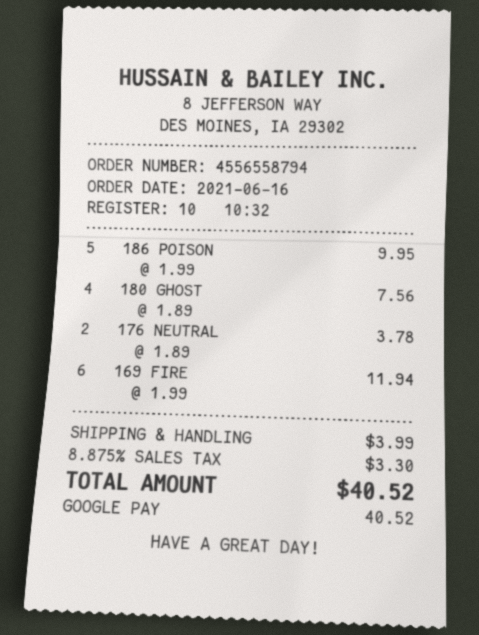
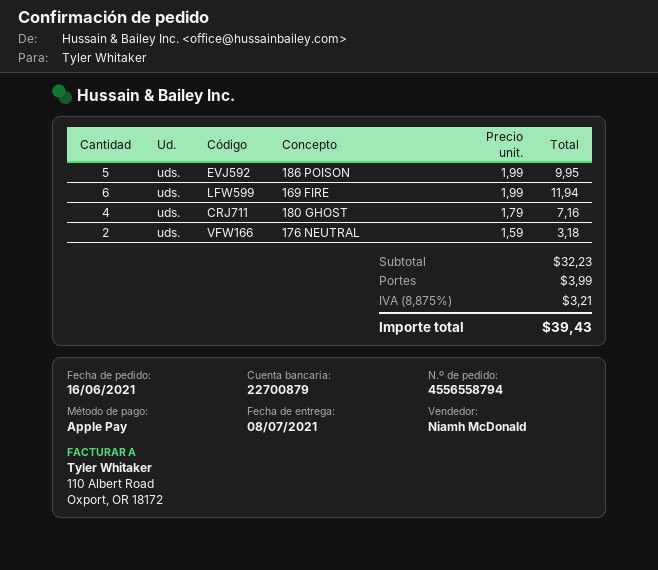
payment method: Google Pay -> Apple Pay
180 GHOST: 4 x 1.89 = 7.56 -> 4 x 1.79 = 7.16
176 NEUTRAL: 2 x 1.89 = 3.78 -> 2 x 1.59 = 3.18
tax: 8.875% = 3.30 -> 8.875% = 3.21
total: 40.52 -> 39.43

